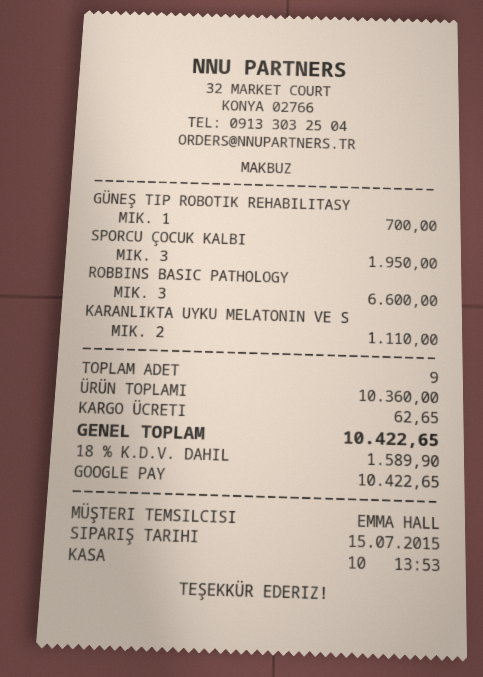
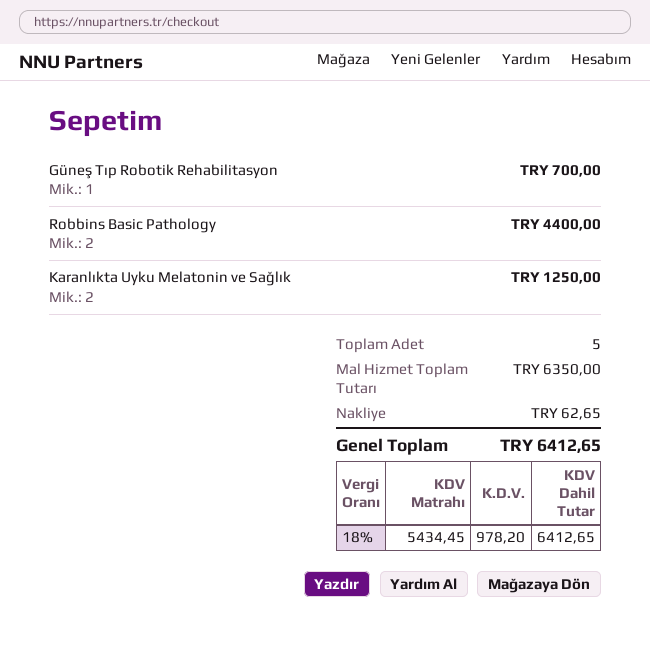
SPORCU ÇOCUK KALBI: 3 for 1950.00 -> none
ROBBINS BASIC PATHOLOGY: 3 for 6600.00 -> 2 for 4400.00
KARANLIKTA UYKU MELATONIN VE S: 2 for 1110.00 -> 2 for 1250.00
total quantity: 9 -> 5
subtotal: 10360.00 -> 6350.00
tax: 18% = 1589.90 -> 18% = 978.20
total: 10422.65 -> 6412.65

